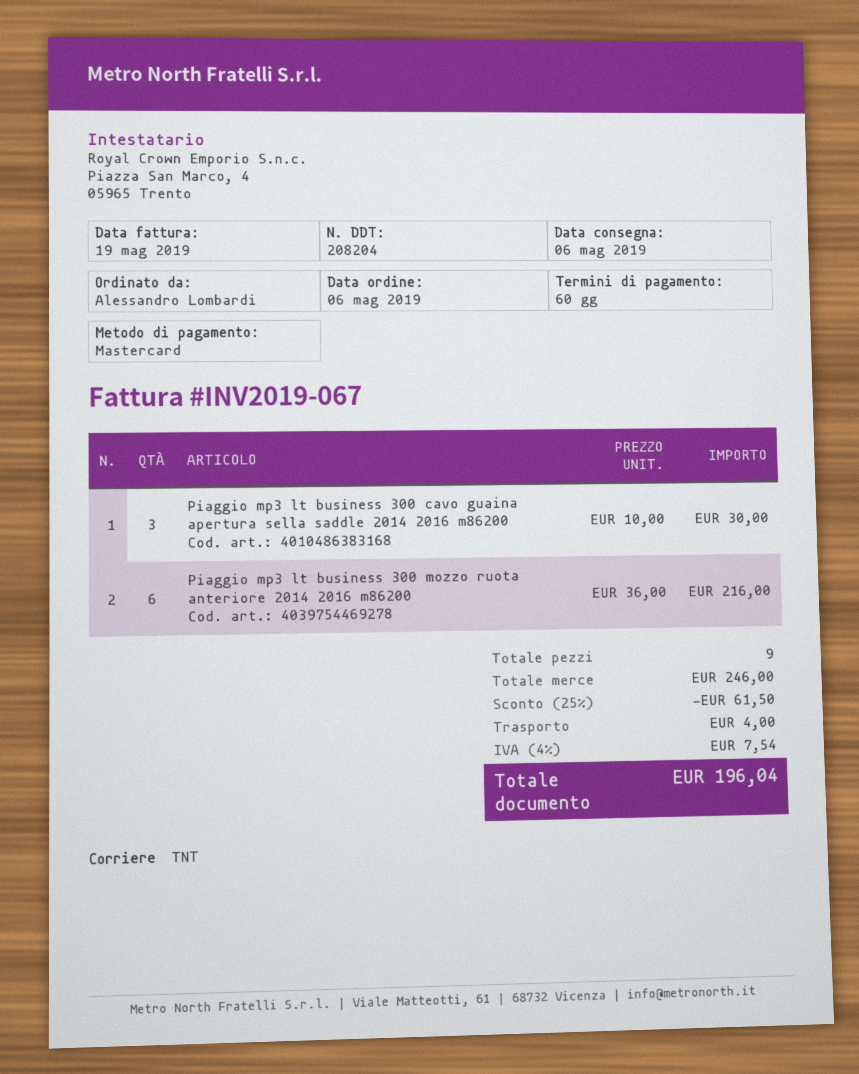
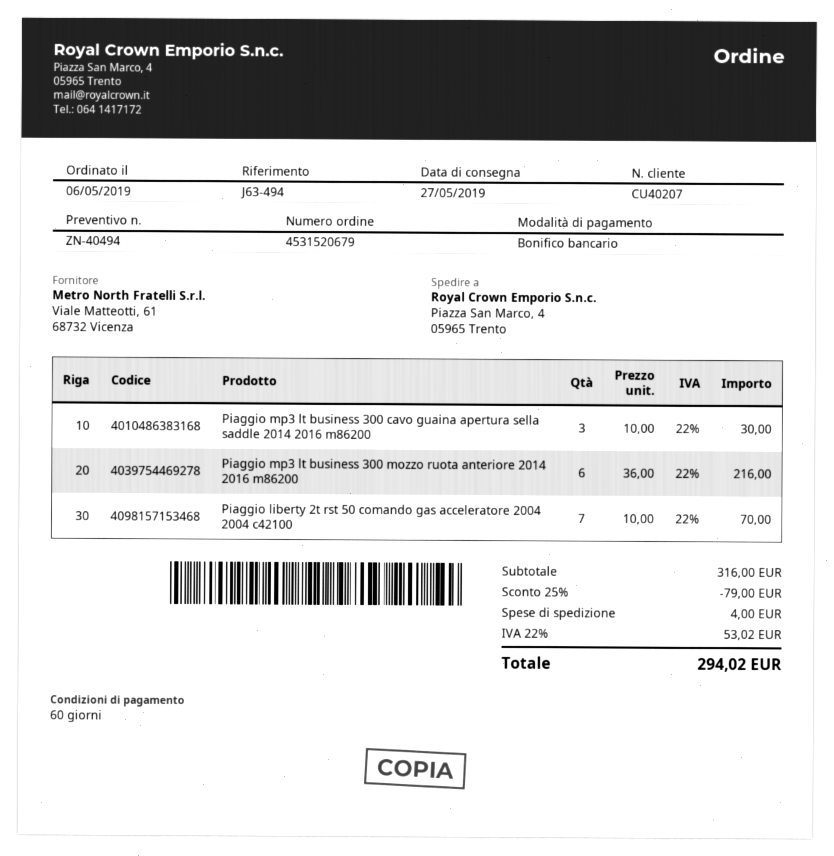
delivery date: 2019-05-06 -> 2019-05-27
payment method: Mastercard -> bank transfer
Piaggio liberty 2t rst 50 comando gas acceleratore 2004 2004 c42100: none -> 7 x 10.00 = 70.00
subtotal: 246.00 -> 316.00
discount: 25% = 61.50 -> 25% = 79.00
tax: 4% = 7.54 -> 22% = 53.02
total: 196.04 -> 294.02

